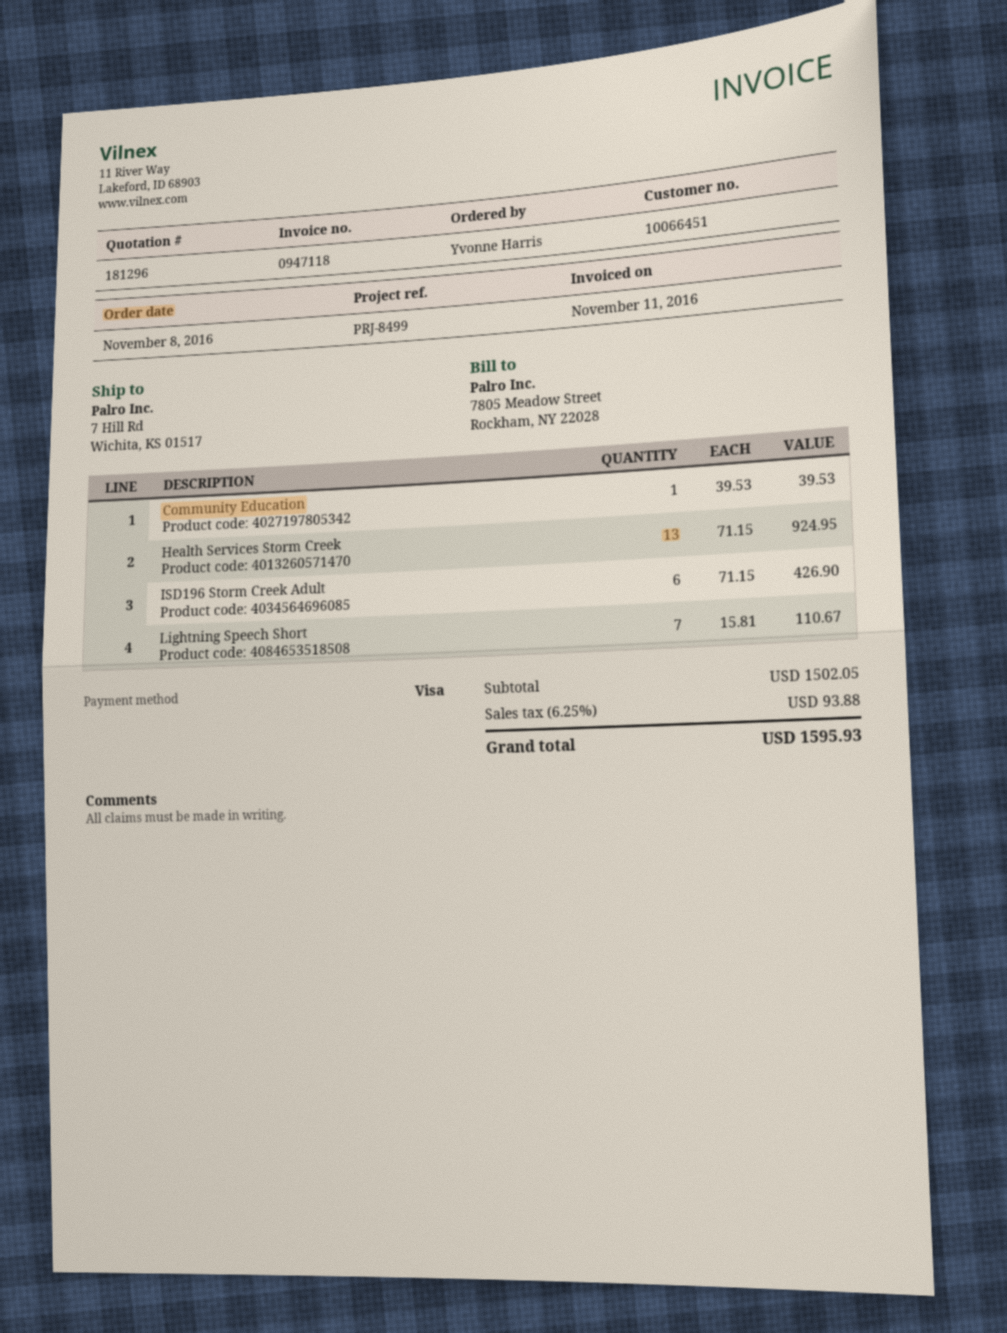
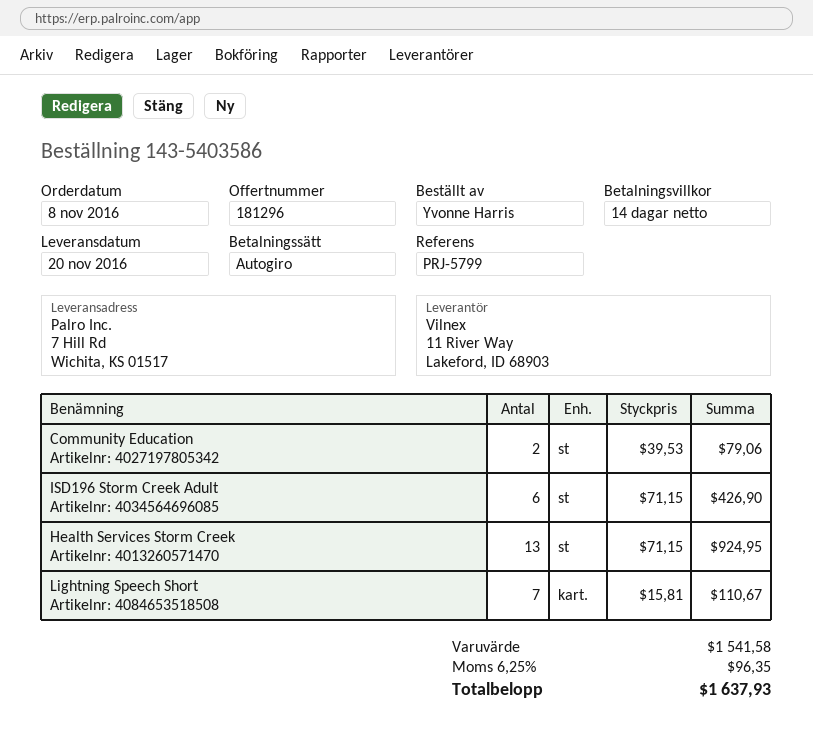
reference: PRJ-8499 -> PRJ-5799
payment method: Visa -> direct debit
Community Education: 1 x 39.53 = 39.53 -> 2 x 39.53 = 79.06
subtotal: 1502.05 -> 1541.58
tax: 6.25% = 93.88 -> 6.25% = 96.35
total: 1595.93 -> 1637.93

